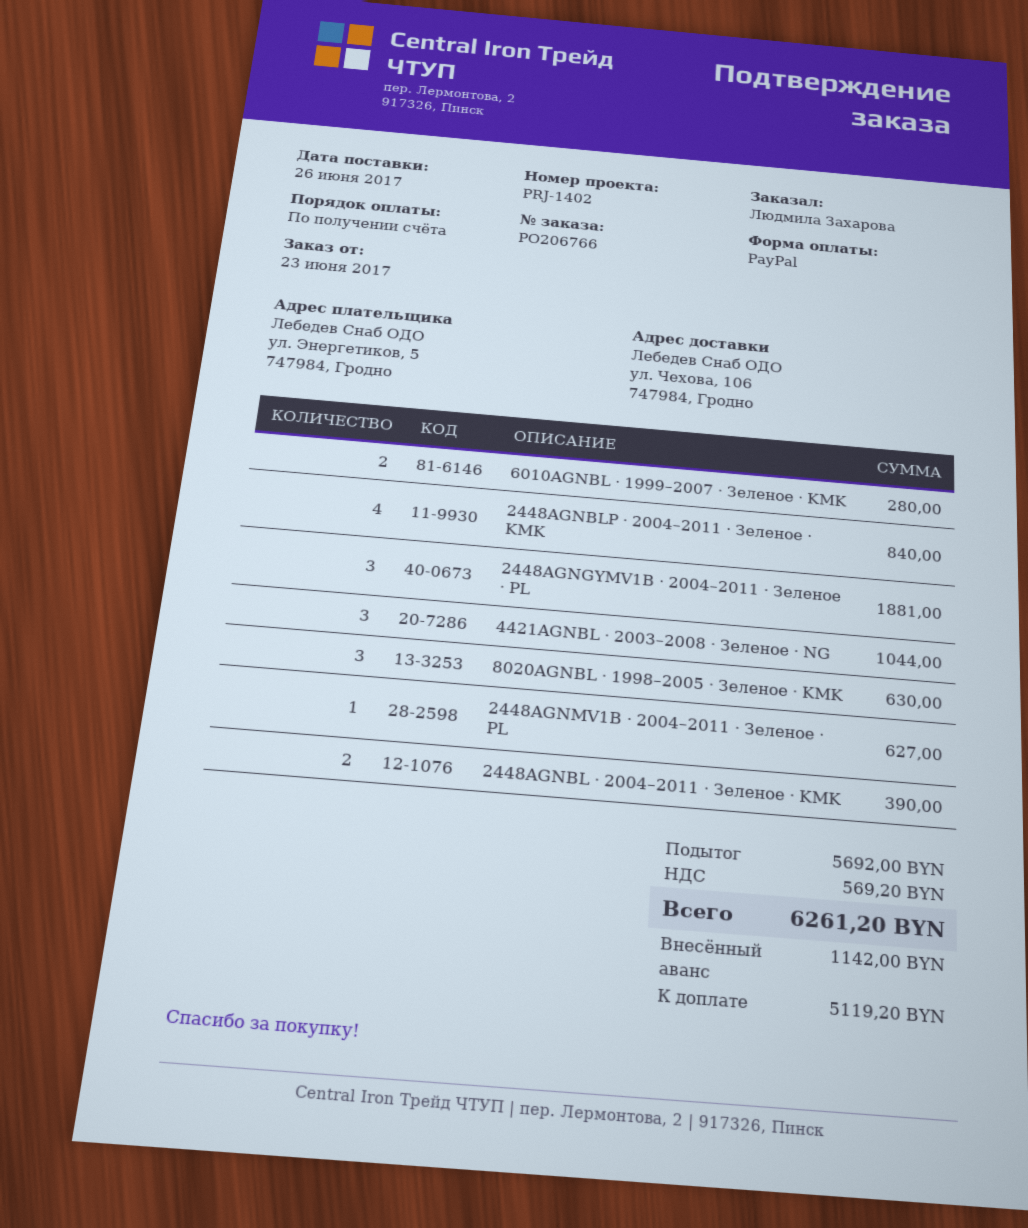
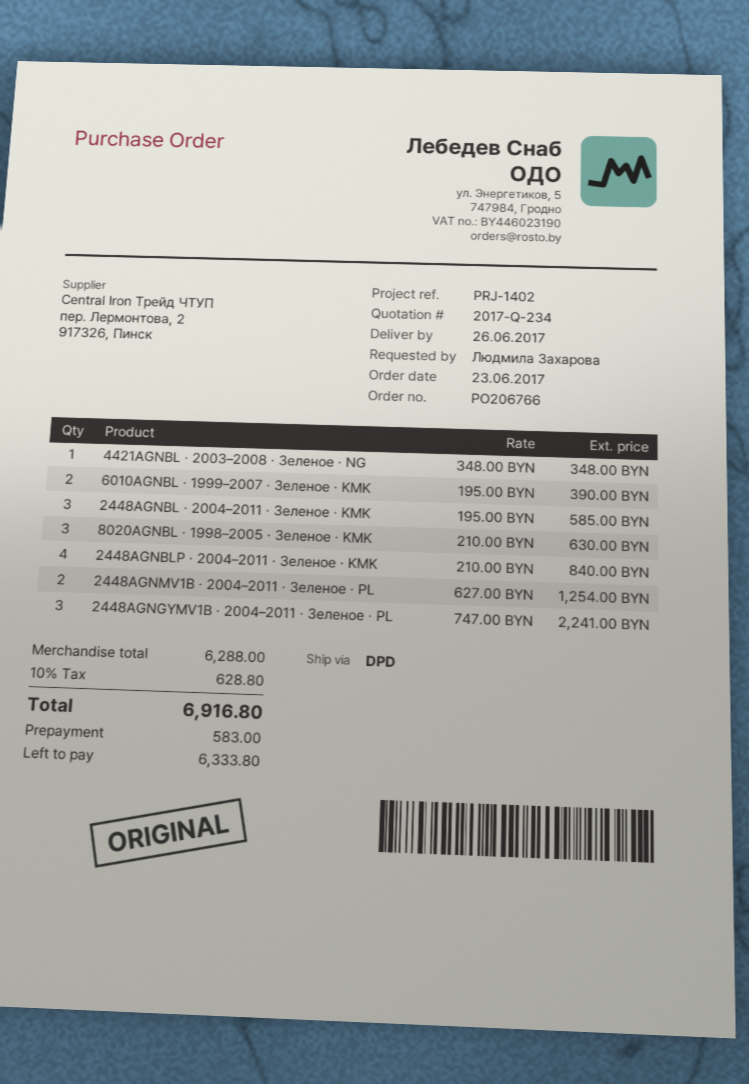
6010AGNBL · 1999–2007 · Зеленое · KMK: 2 for 280.00 -> 2 for 390.00
2448AGNGYMV1B · 2004–2011 · Зеленое · PL: 3 for 1881.00 -> 3 for 2241.00
4421AGNBL · 2003–2008 · Зеленое · NG: 3 for 1044.00 -> 1 for 348.00
2448AGNMV1B · 2004–2011 · Зеленое · PL: 1 for 627.00 -> 2 for 1254.00
2448AGNBL · 2004–2011 · Зеленое · KMK: 2 for 390.00 -> 3 for 585.00
subtotal: 5692.00 -> 6288.00
tax: 569.20 -> 628.80
total: 6261.20 -> 6916.80
deposit: 1142.00 -> 583.00
balance: 5119.20 -> 6333.80

